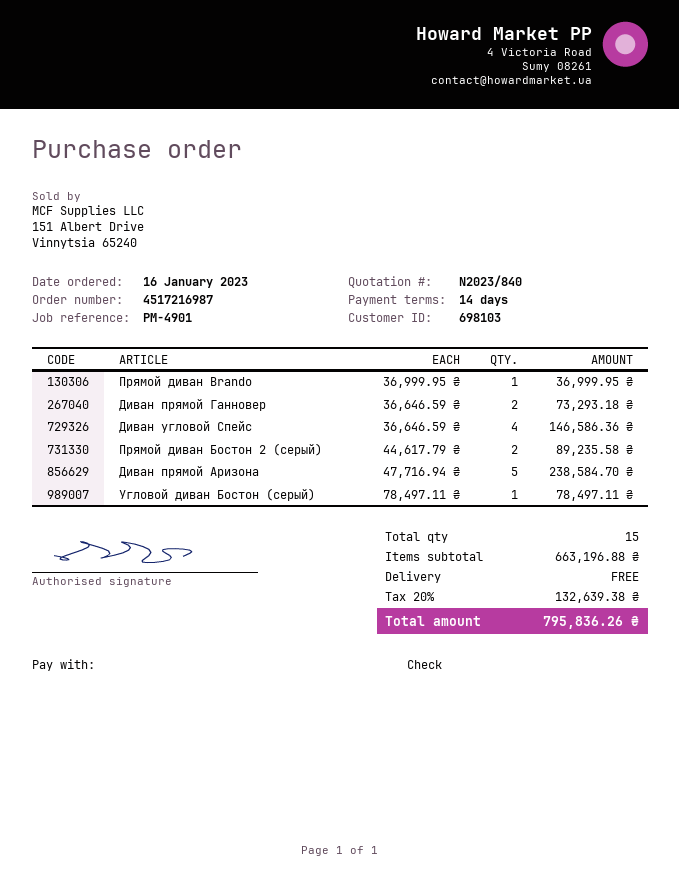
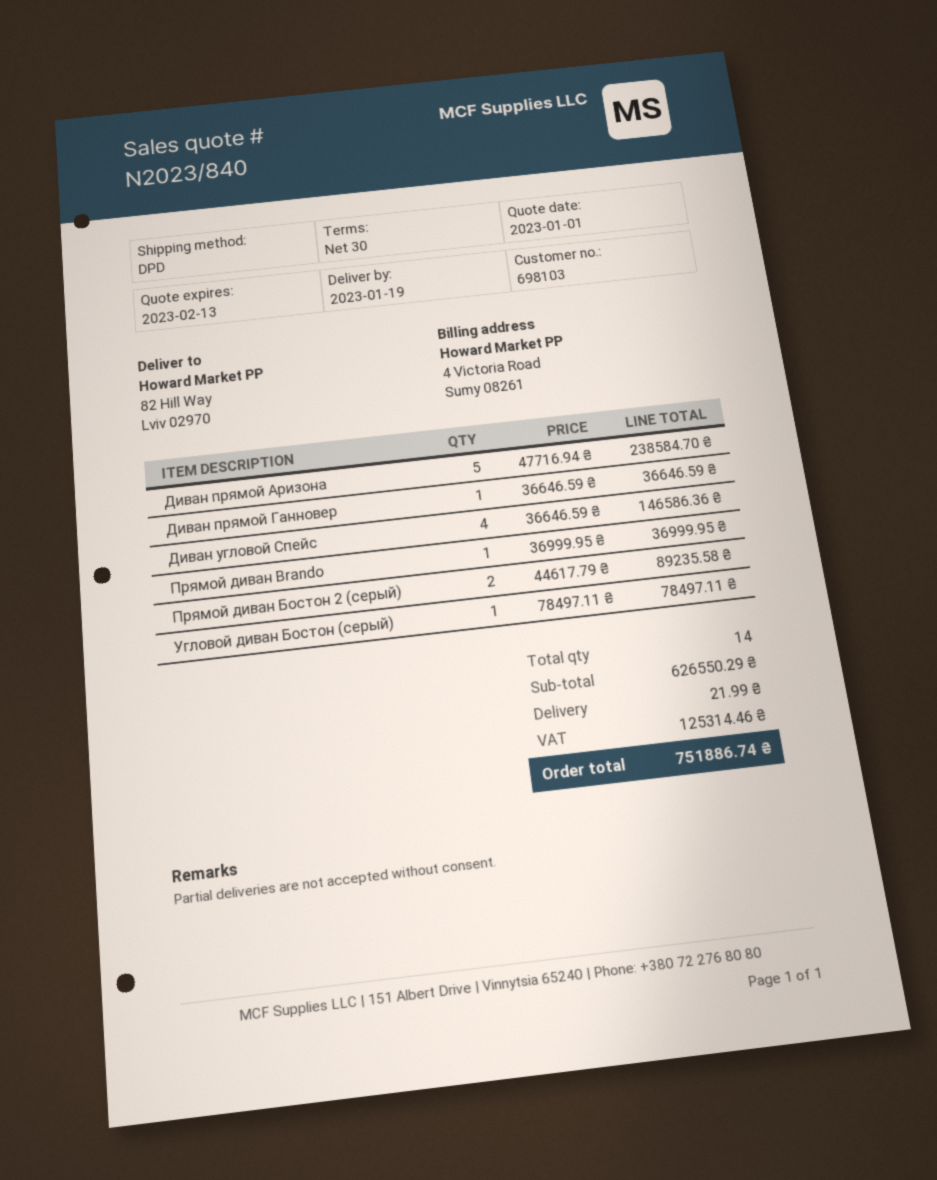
payment terms: 14 days -> 30 days
Диван прямой Ганновер: 2 x 36646.59 = 73293.18 -> 1 x 36646.59 = 36646.59
total quantity: 15 -> 14
subtotal: 663196.88 -> 626550.29
shipping: 0.00 -> 21.99
tax: 132639.38 -> 125314.46
total: 795836.26 -> 751886.74

